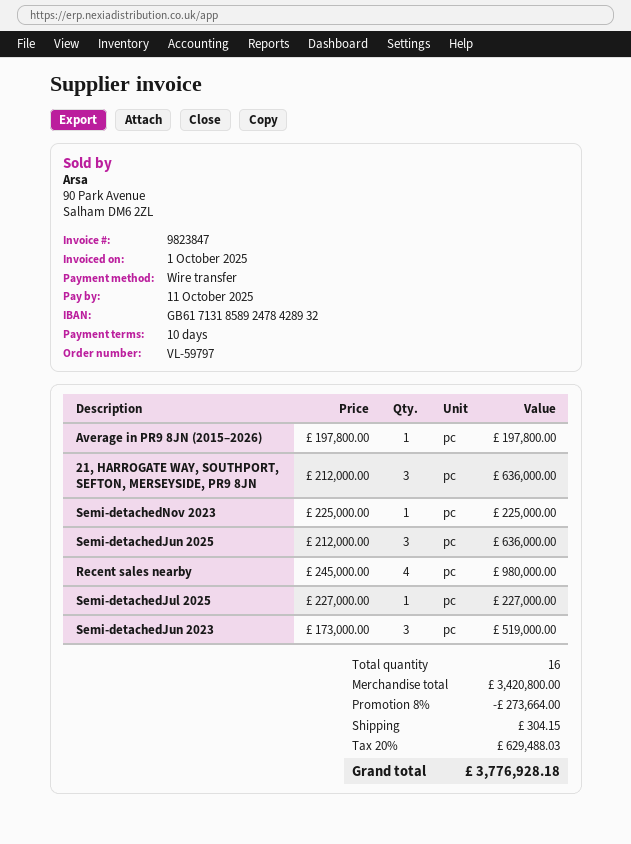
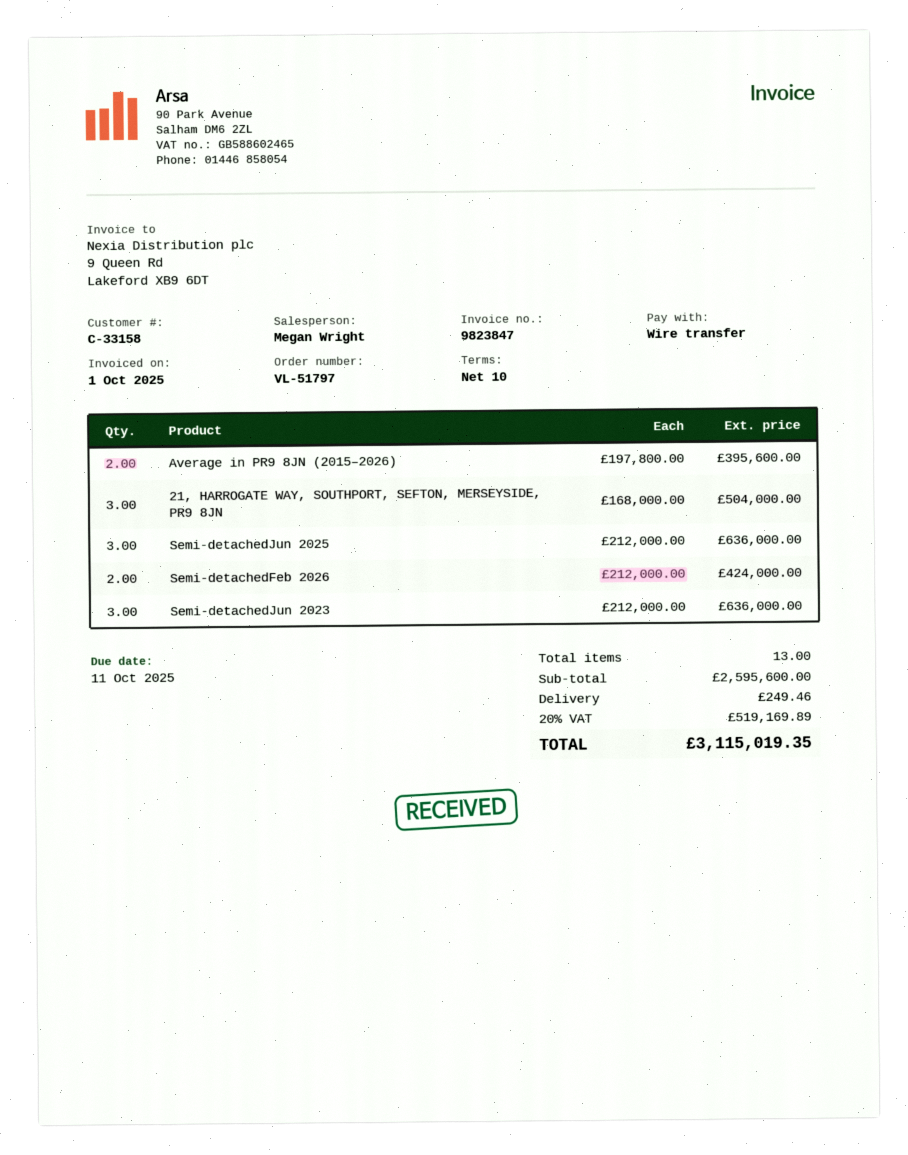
order number: VL-59797 -> VL-51797
Average in PR9 8JN (2015–2026): 1 x 197800.00 = 197800.00 -> 2 x 197800.00 = 395600.00
21, HARROGATE WAY, SOUTHPORT, SEFTON, MERSEYSIDE, PR9 8JN: 3 x 212000.00 = 636000.00 -> 3 x 168000.00 = 504000.00
Semi-detachedNov 2023: 1 x 225000.00 = 225000.00 -> none
Recent sales nearby: 4 x 245000.00 = 980000.00 -> none
Semi-detachedJul 2025: 1 x 227000.00 = 227000.00 -> none
Semi-detachedJun 2023: 3 x 173000.00 = 519000.00 -> 3 x 212000.00 = 636000.00
Semi-detachedFeb 2026: none -> 2 x 212000.00 = 424000.00
total quantity: 16 -> 13
subtotal: 3420800.00 -> 2595600.00
discount: 8% = 273664.00 -> none
shipping: 304.15 -> 249.46
tax: 20% = 629488.03 -> 20% = 519169.89
total: 3776928.18 -> 3115019.35

